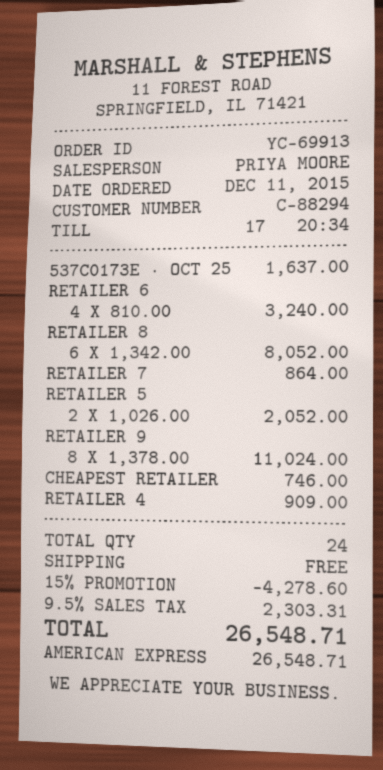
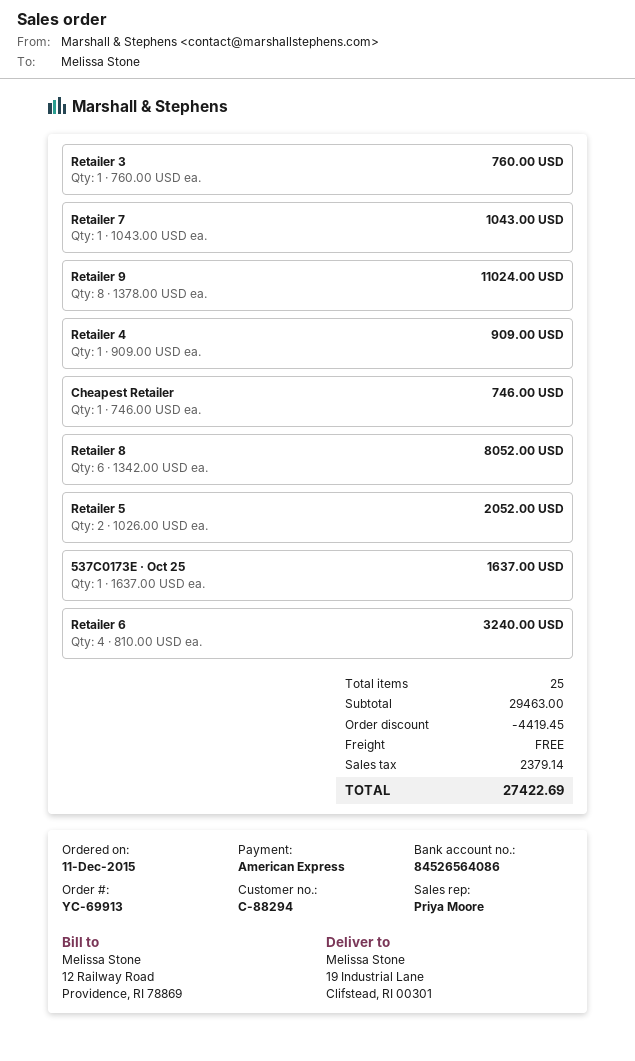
RETAILER 7: 1 x 864.00 = 864.00 -> 1 x 1043.00 = 1043.00
Retailer 3: none -> 1 x 760.00 = 760.00
total quantity: 24 -> 25
discount: 4278.60 -> 4419.45
tax: 2303.31 -> 2379.14
total: 26548.71 -> 27422.69

